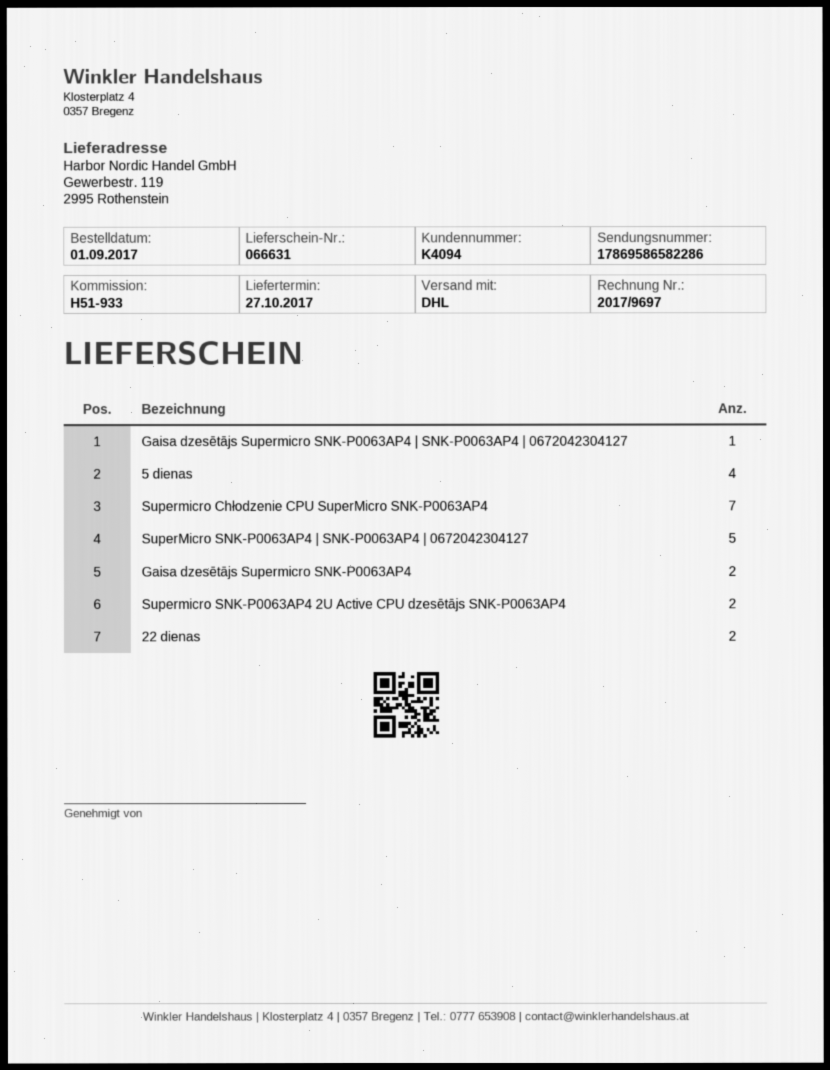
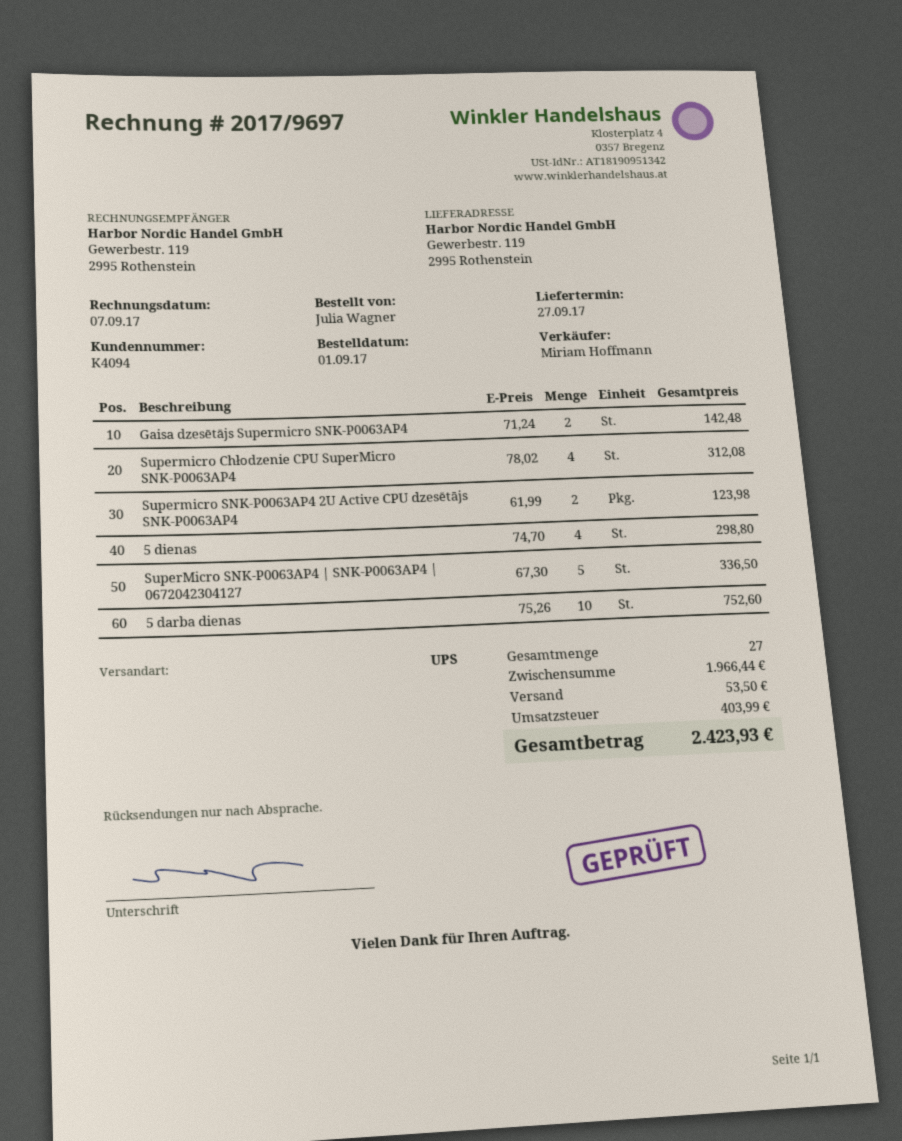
delivery date: 2017-10-27 -> 2017-09-27
shipping method: DHL -> UPS
Gaisa dzesētājs Supermicro SNK-P0063AP4 | SNK-P0063AP4 | 0672042304127: 1 -> none
Supermicro Chłodzenie CPU SuperMicro SNK-P0063AP4: 7 -> 4
22 dienas: 2 -> none
5 darba dienas: none -> 10

